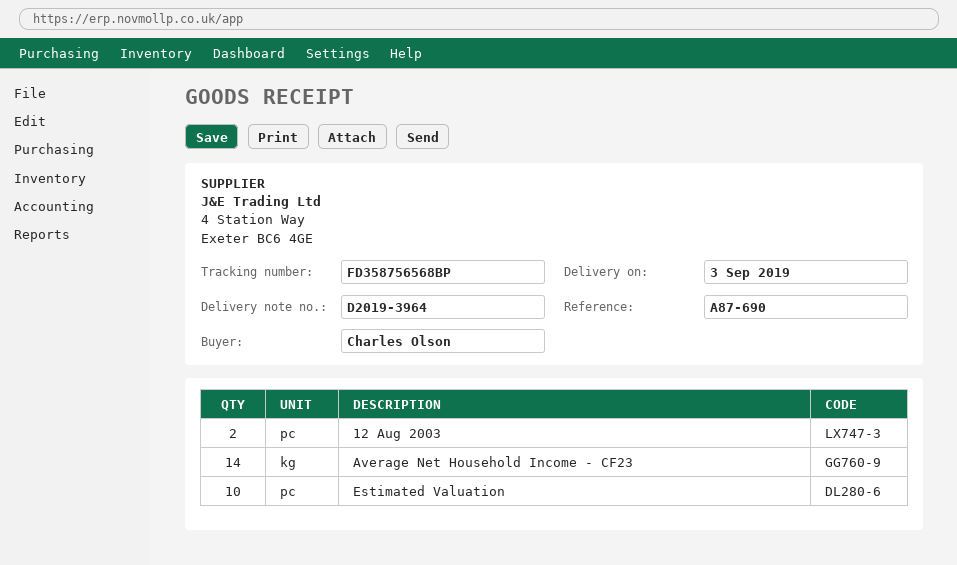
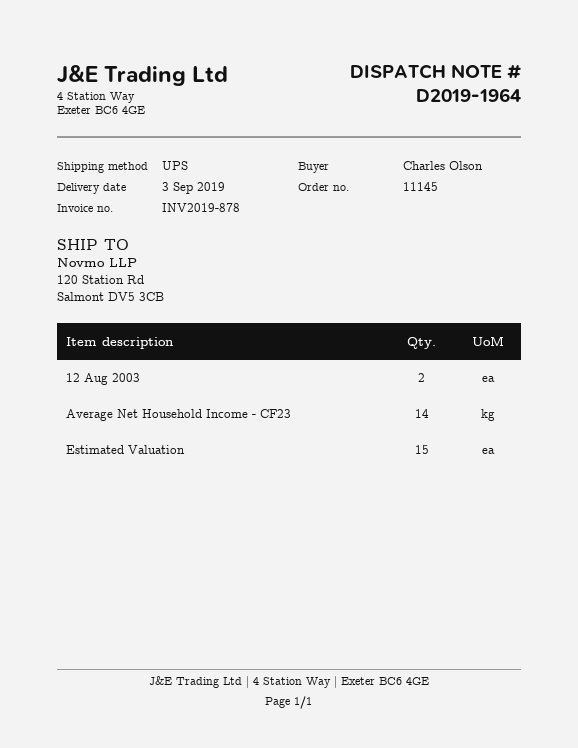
delivery note number: D2019-3964 -> D2019-1964
Estimated Valuation: 10 -> 15

